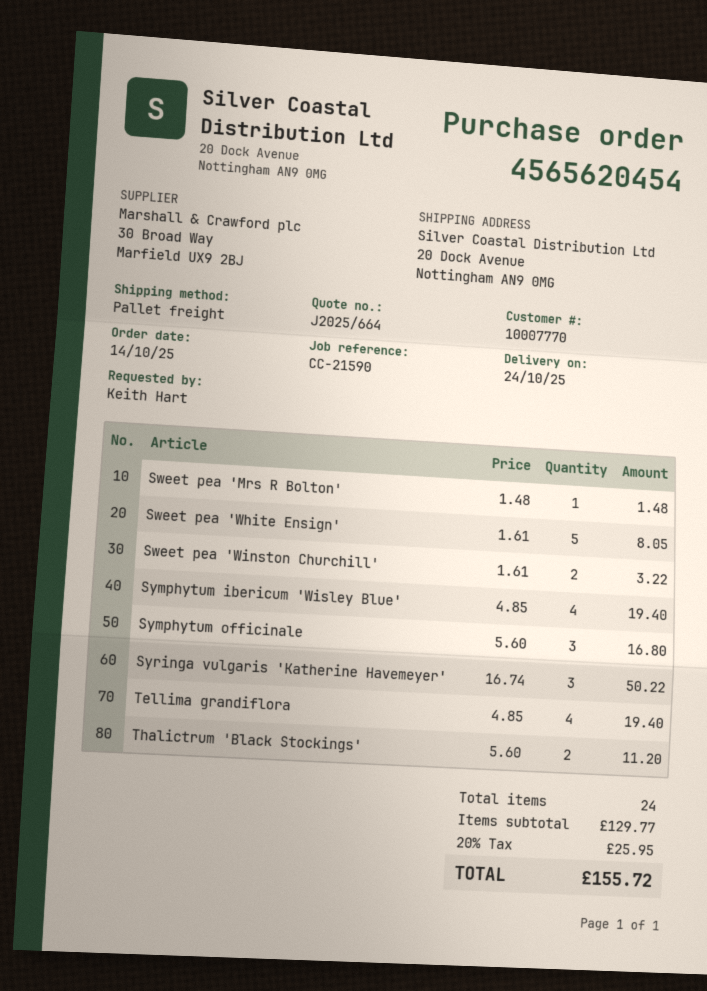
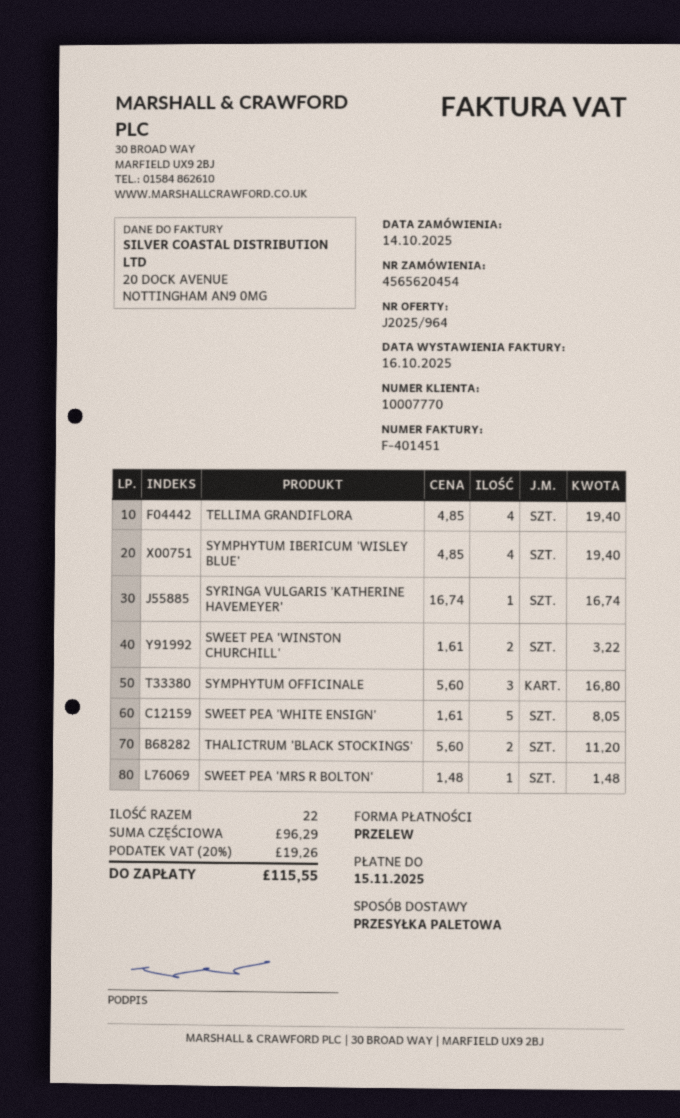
quote number: J2025/664 -> J2025/964
Syringa vulgaris 'Katherine Havemeyer': 3 x 16.74 = 50.22 -> 1 x 16.74 = 16.74
total quantity: 24 -> 22
subtotal: 129.77 -> 96.29
tax: 20% = 25.95 -> 20% = 19.26
total: 155.72 -> 115.55

